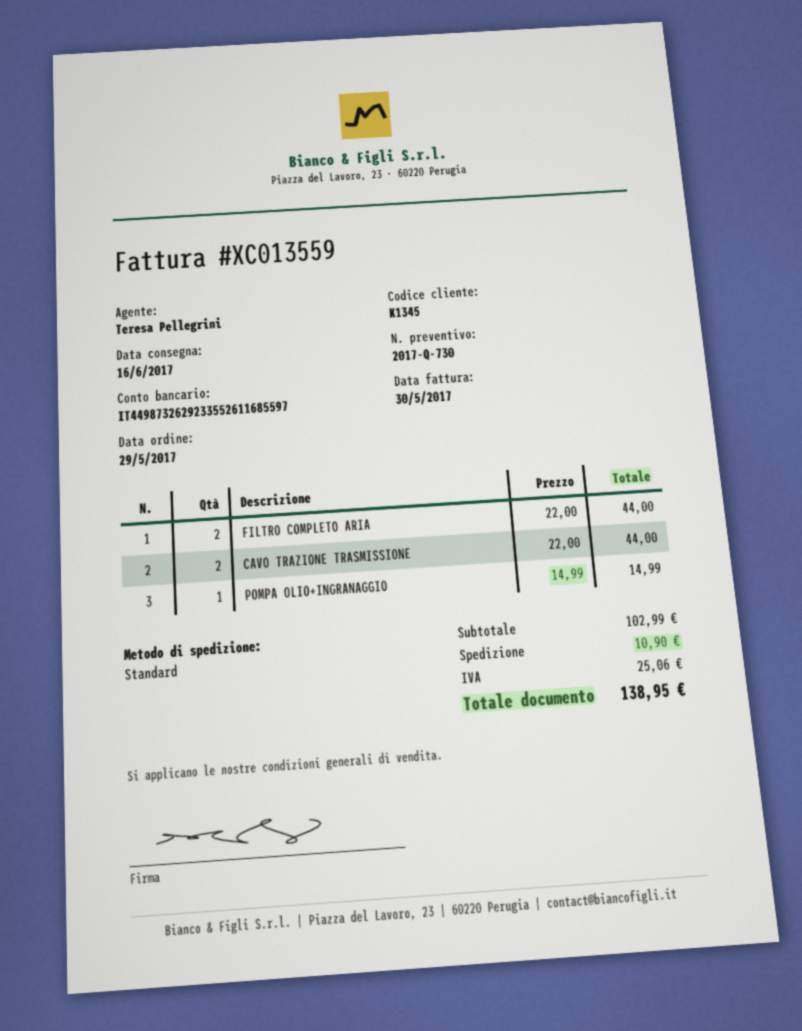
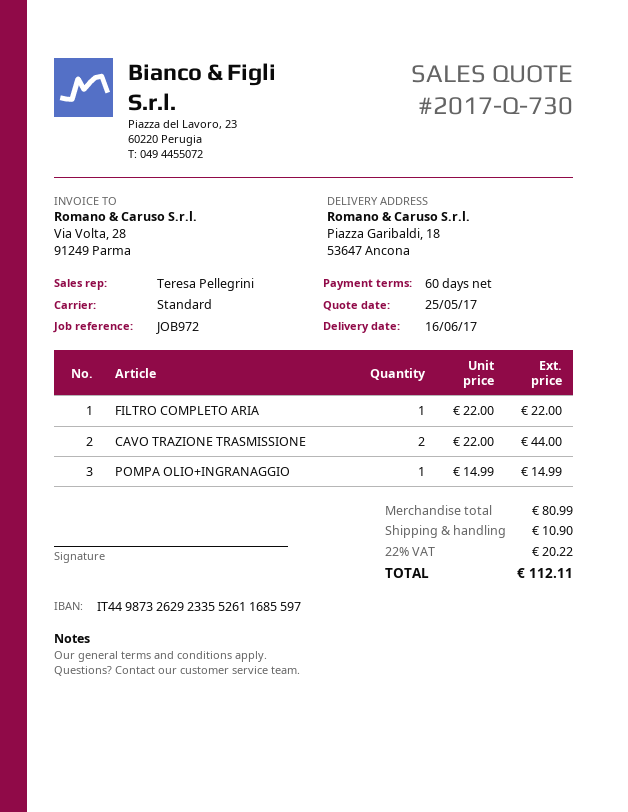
FILTRO COMPLETO ARIA: 2 x 22.00 = 44.00 -> 1 x 22.00 = 22.00
subtotal: 102.99 -> 80.99
tax: 25.06 -> 20.22
total: 138.95 -> 112.11

